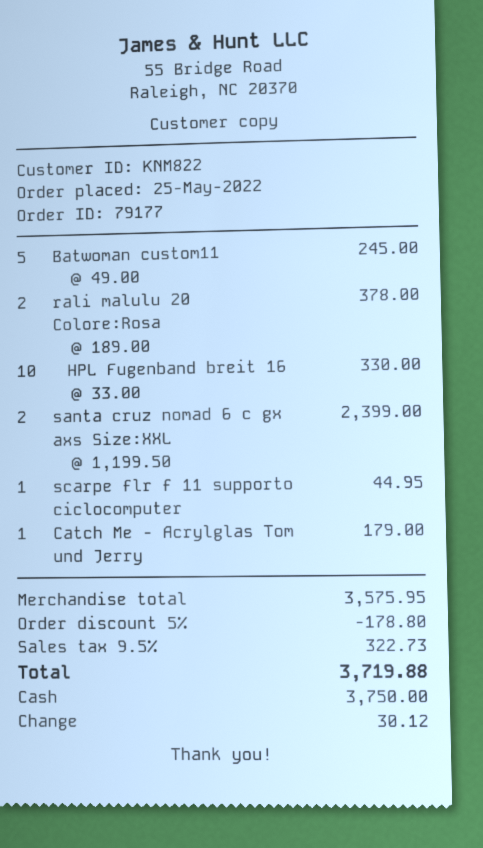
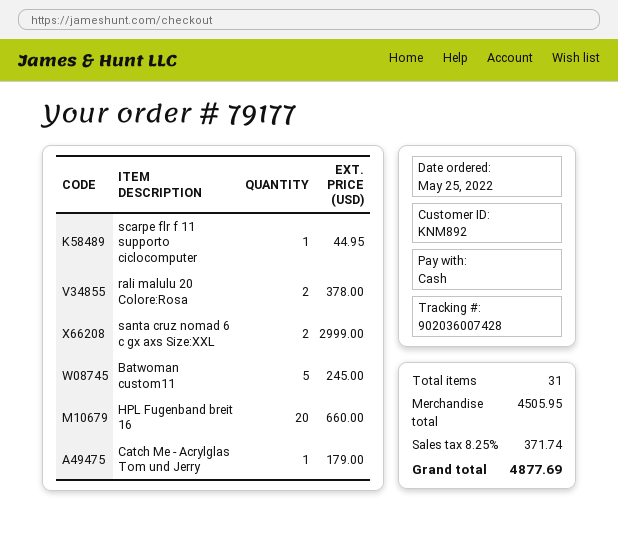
customer number: KNM822 -> KNM892
HPL Fugenband breit 16: 10 for 330.00 -> 20 for 660.00
santa cruz nomad 6 c gx axs Size:XXL: 2 for 2399.00 -> 2 for 2999.00
subtotal: 3575.95 -> 4505.95
discount: 5% = 178.80 -> none
tax: 9.5% = 322.73 -> 8.25% = 371.74
total: 3719.88 -> 4877.69

